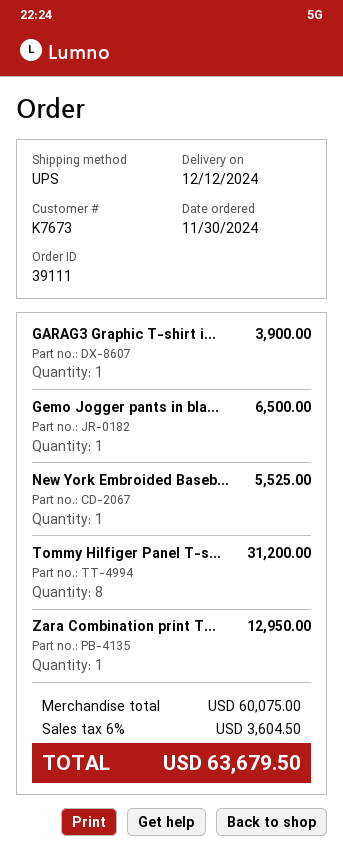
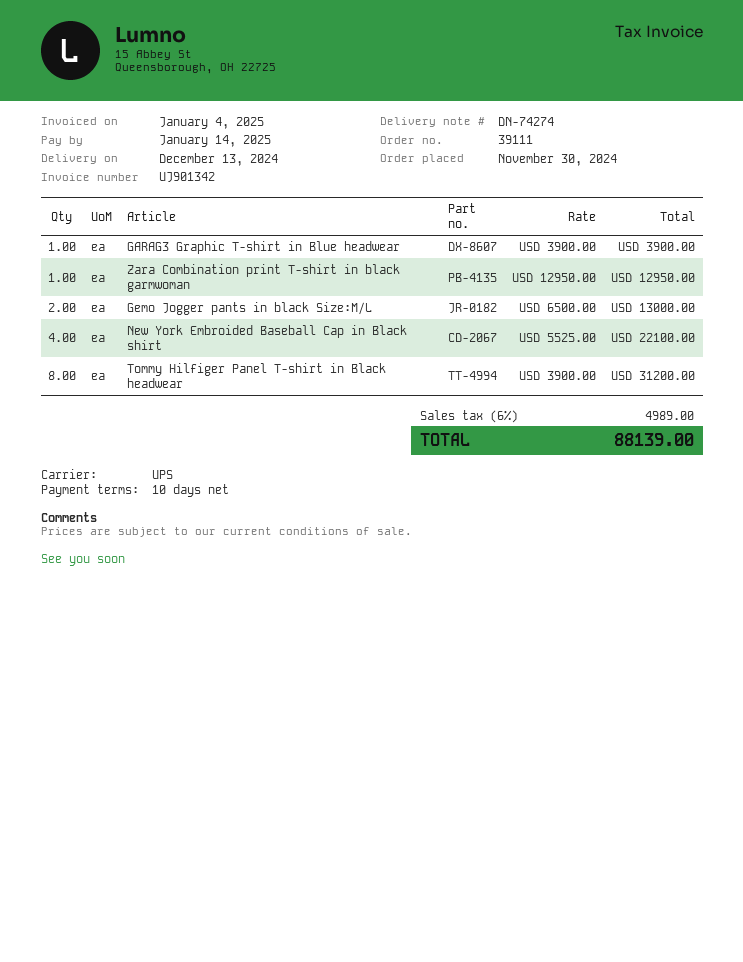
delivery date: 2024-12-12 -> 2024-12-13
Gemo Jogger pants in bla...: 1 for 6500.00 -> 2 for 13000.00
New York Embroided Baseb...: 1 for 5525.00 -> 4 for 22100.00
tax: 6% = 3604.50 -> 6% = 4989.00
total: 63679.50 -> 88139.00

